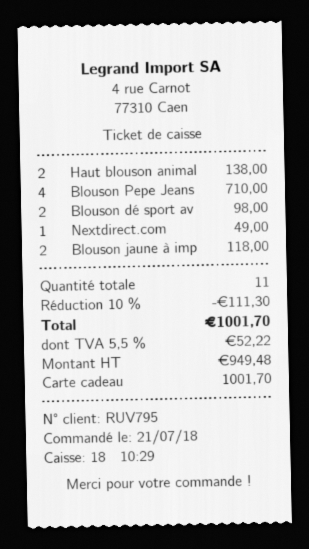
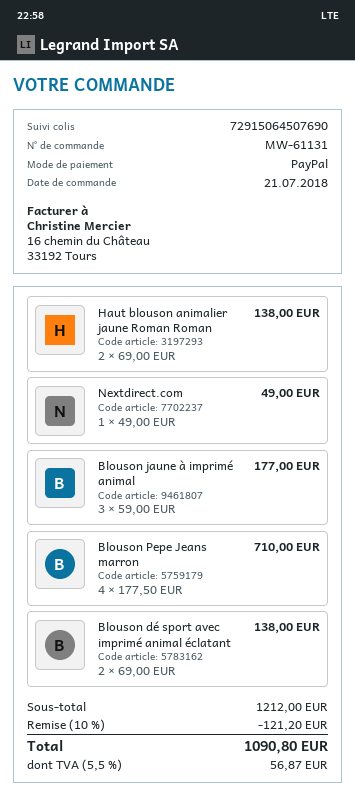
payment method: gift card -> PayPal
Blouson dé sport av: 2 for 98.00 -> 2 for 138.00
Blouson jaune à imp: 2 for 118.00 -> 3 for 177.00
discount: 10% = 111.30 -> 10% = 121.20
tax: 5.5% = 52.22 -> 5.5% = 56.87
total: 1001.70 -> 1090.80

